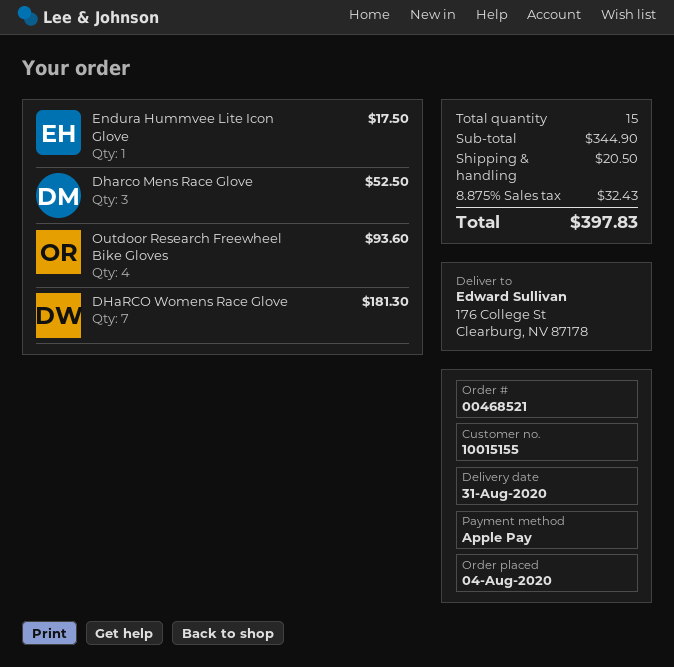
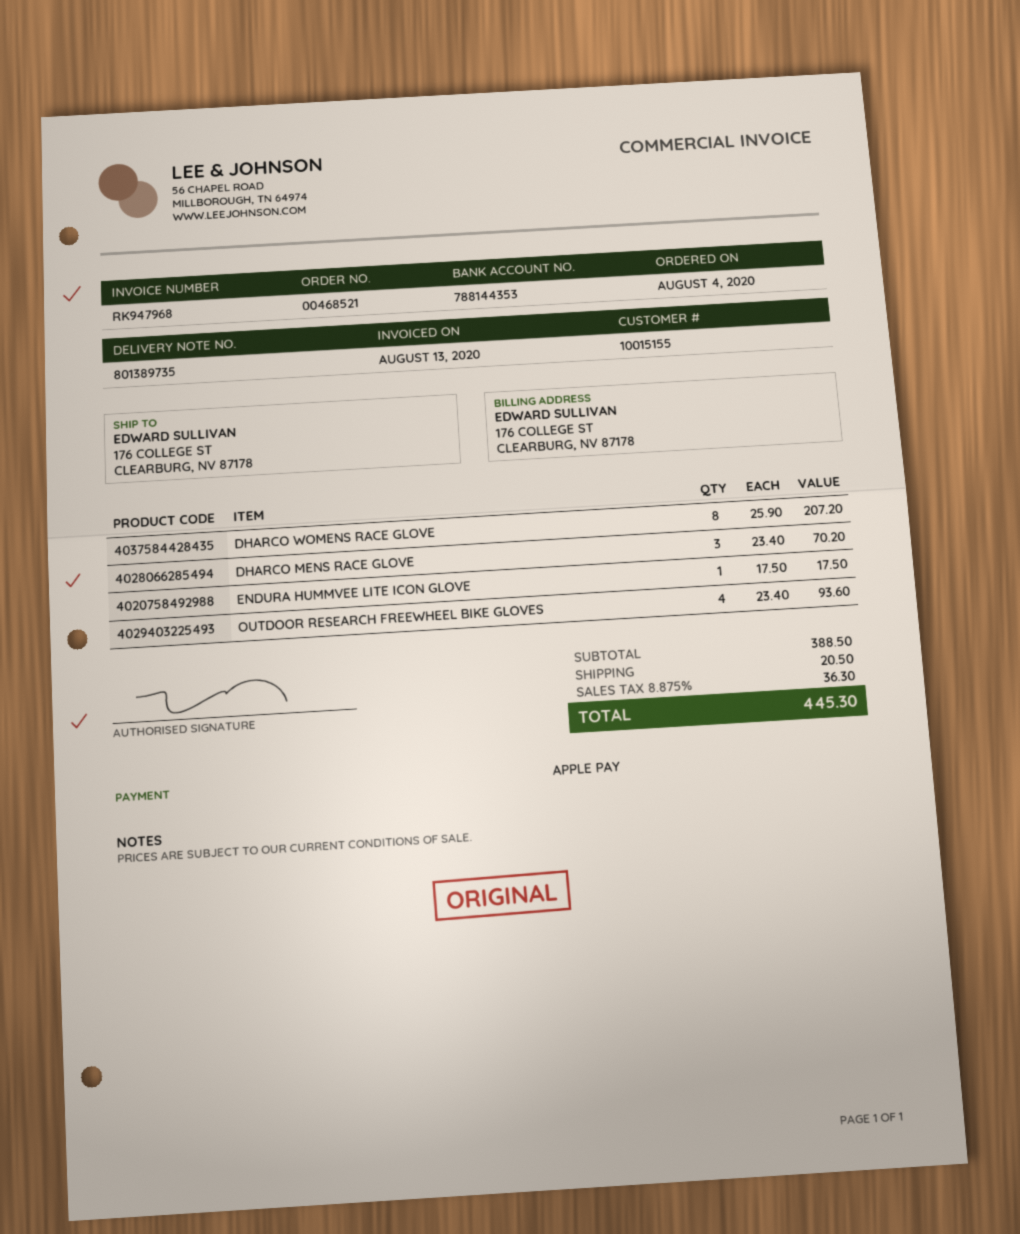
Dharco Mens Race Glove: 3 for 52.50 -> 3 for 70.20
DHaRCO Womens Race Glove: 7 for 181.30 -> 8 for 207.20
subtotal: 344.90 -> 388.50
tax: 8.875% = 32.43 -> 8.875% = 36.30
total: 397.83 -> 445.30

